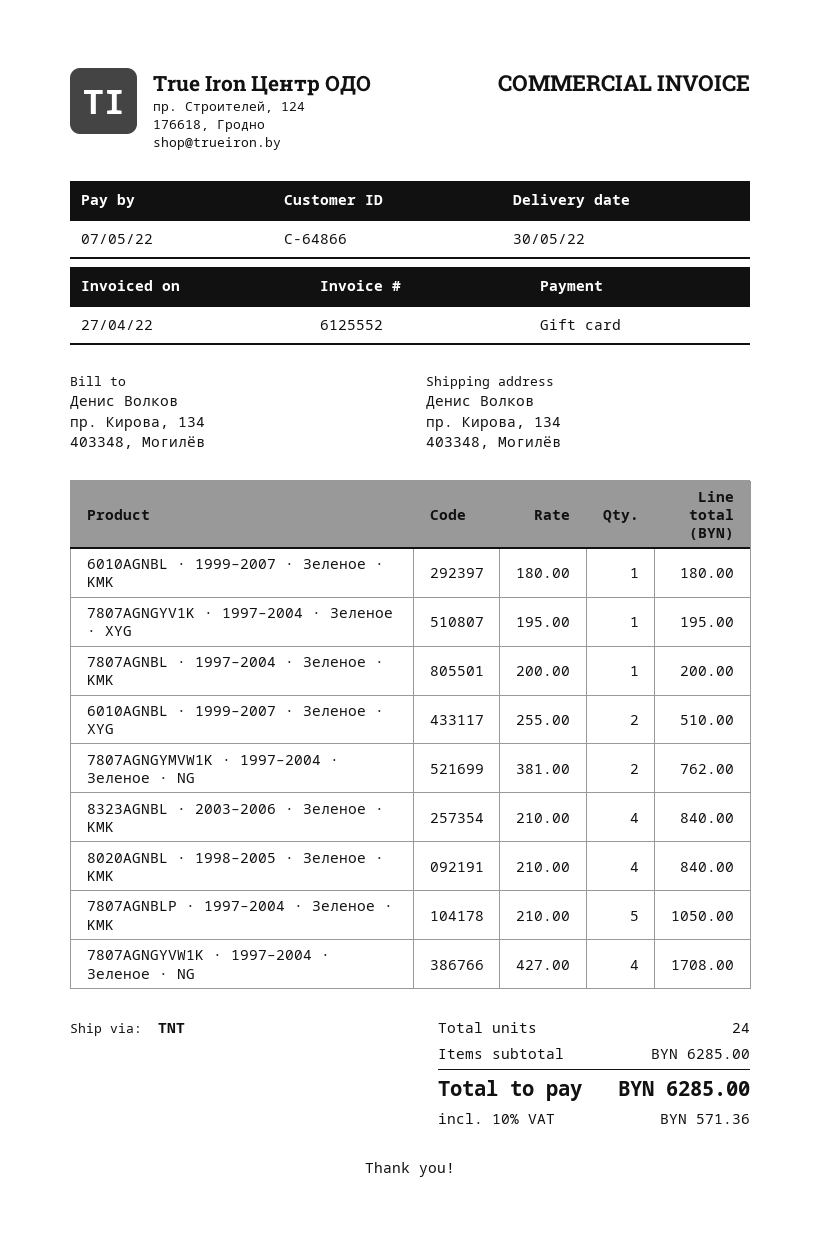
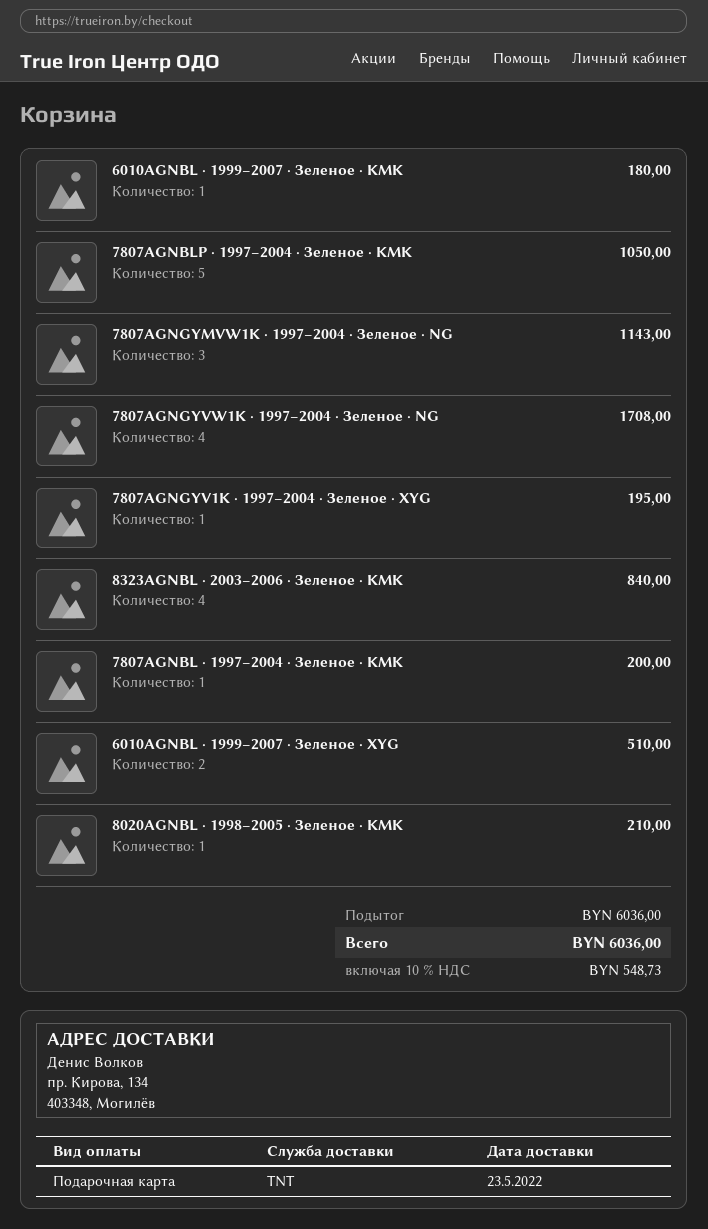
delivery date: 2022-05-30 -> 2022-05-23
7807AGNGYMVW1K · 1997–2004 · Зеленое · NG: 2 for 762.00 -> 3 for 1143.00
8020AGNBL · 1998–2005 · Зеленое · KMK: 4 for 840.00 -> 1 for 210.00
subtotal: 6285.00 -> 6036.00
tax: 10% = 571.36 -> 10% = 548.73
total: 6285.00 -> 6036.00

